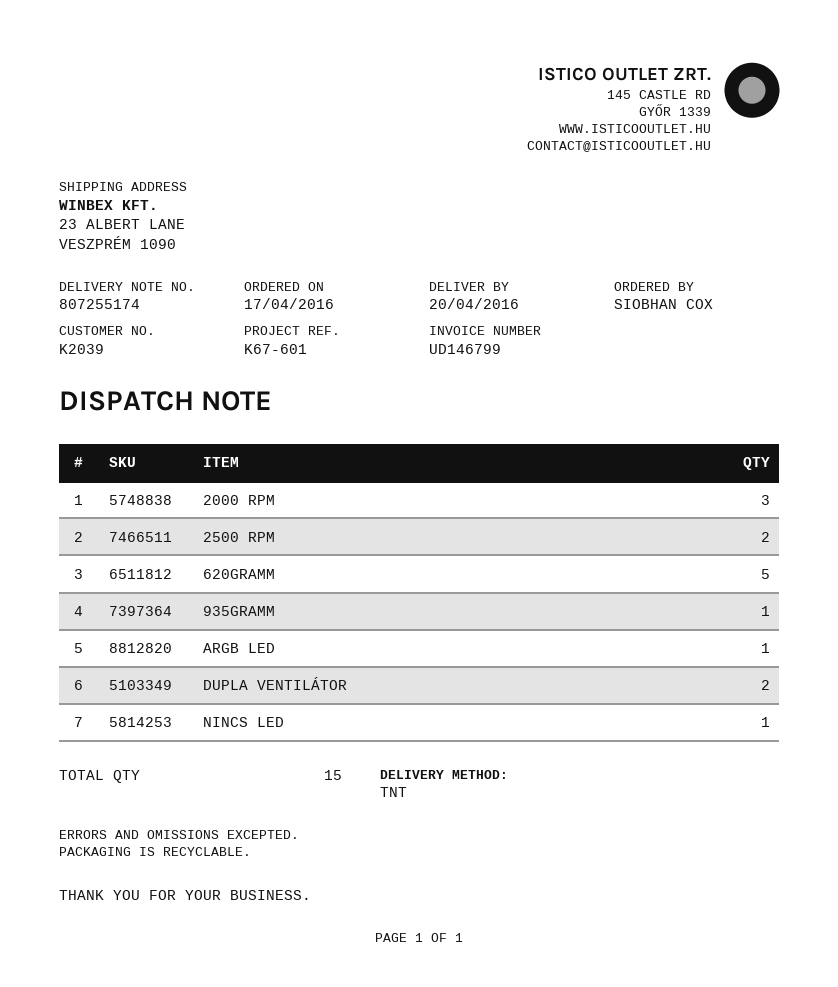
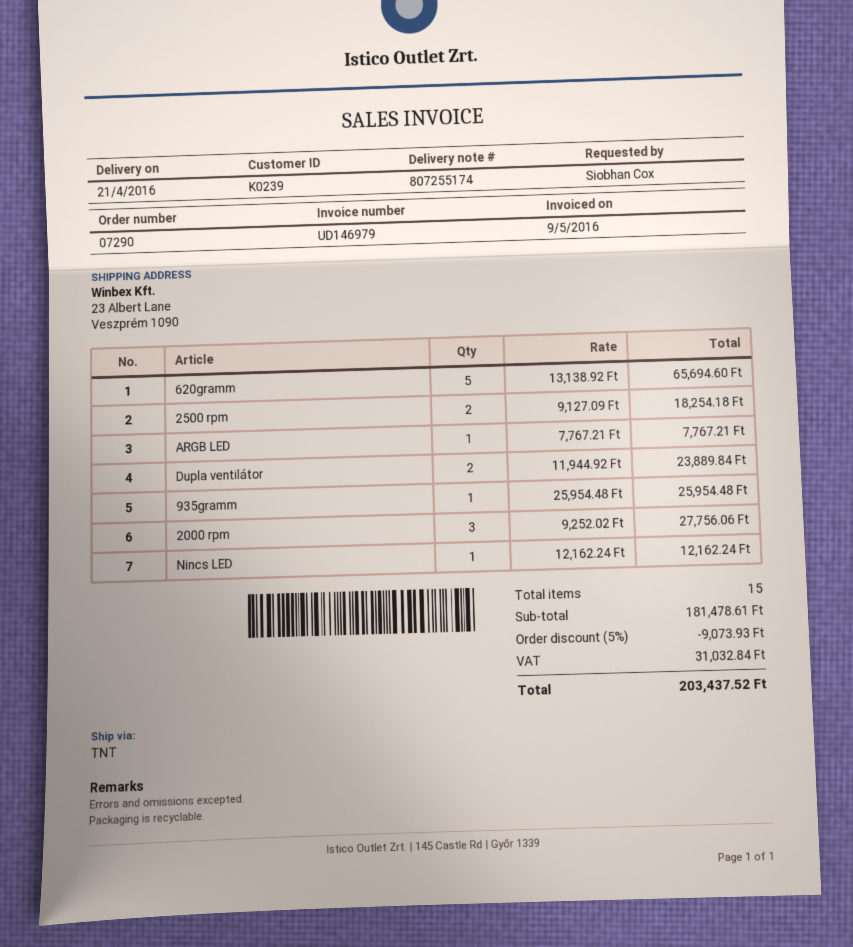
delivery date: 2016-04-20 -> 2016-04-21
invoice number: UD146799 -> UD146979
customer number: K2039 -> K0239

